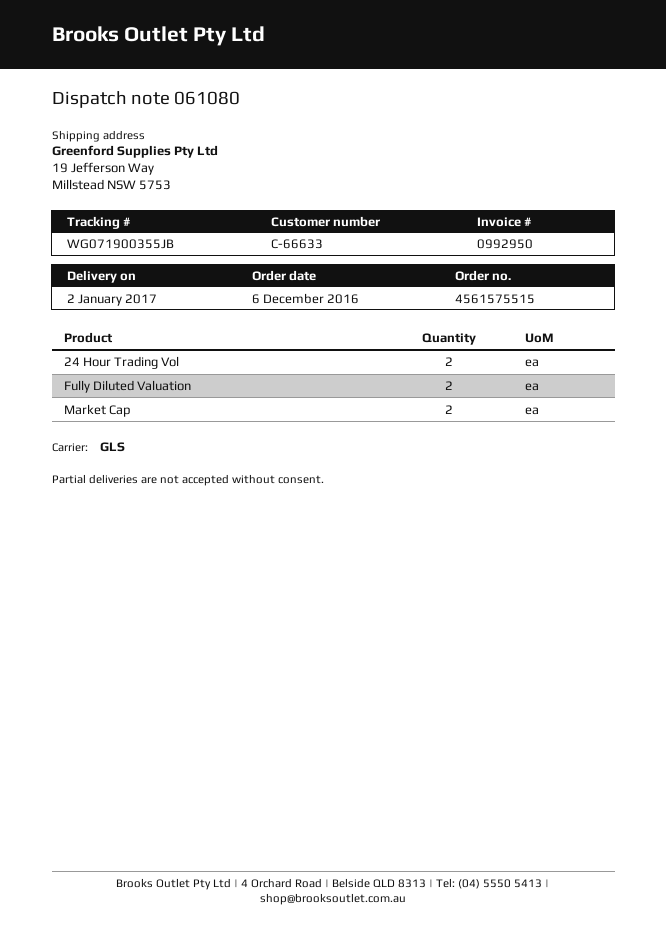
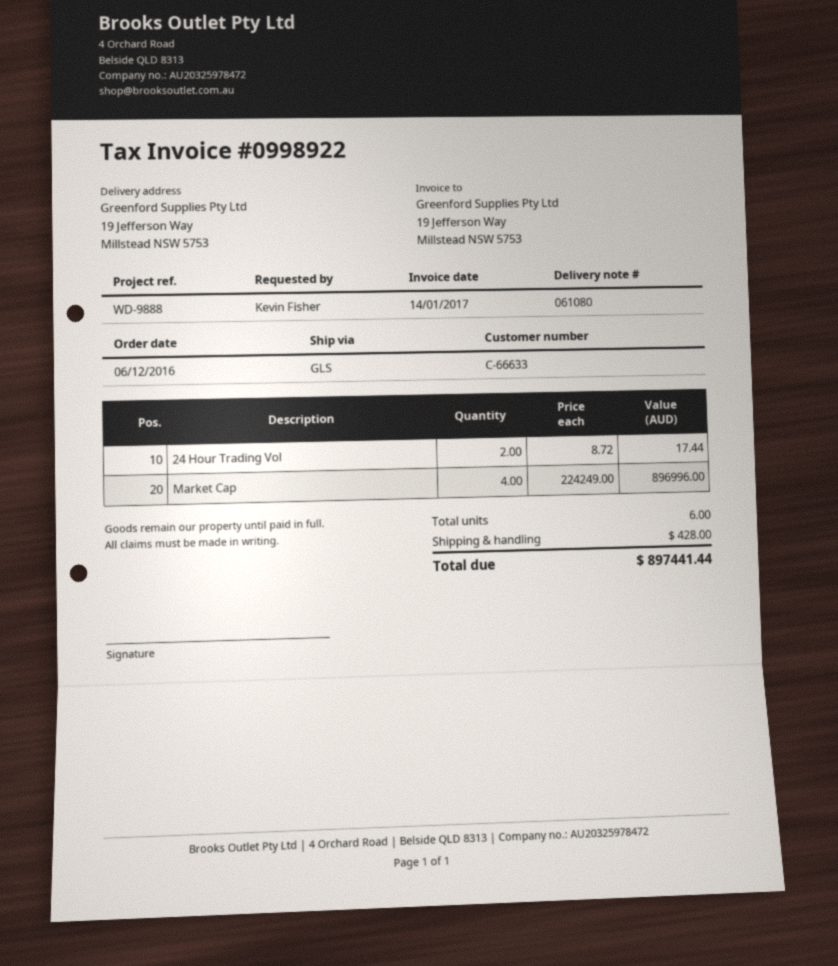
invoice number: 0992950 -> 0998922
Fully Diluted Valuation: 2 -> none
Market Cap: 2 -> 4

